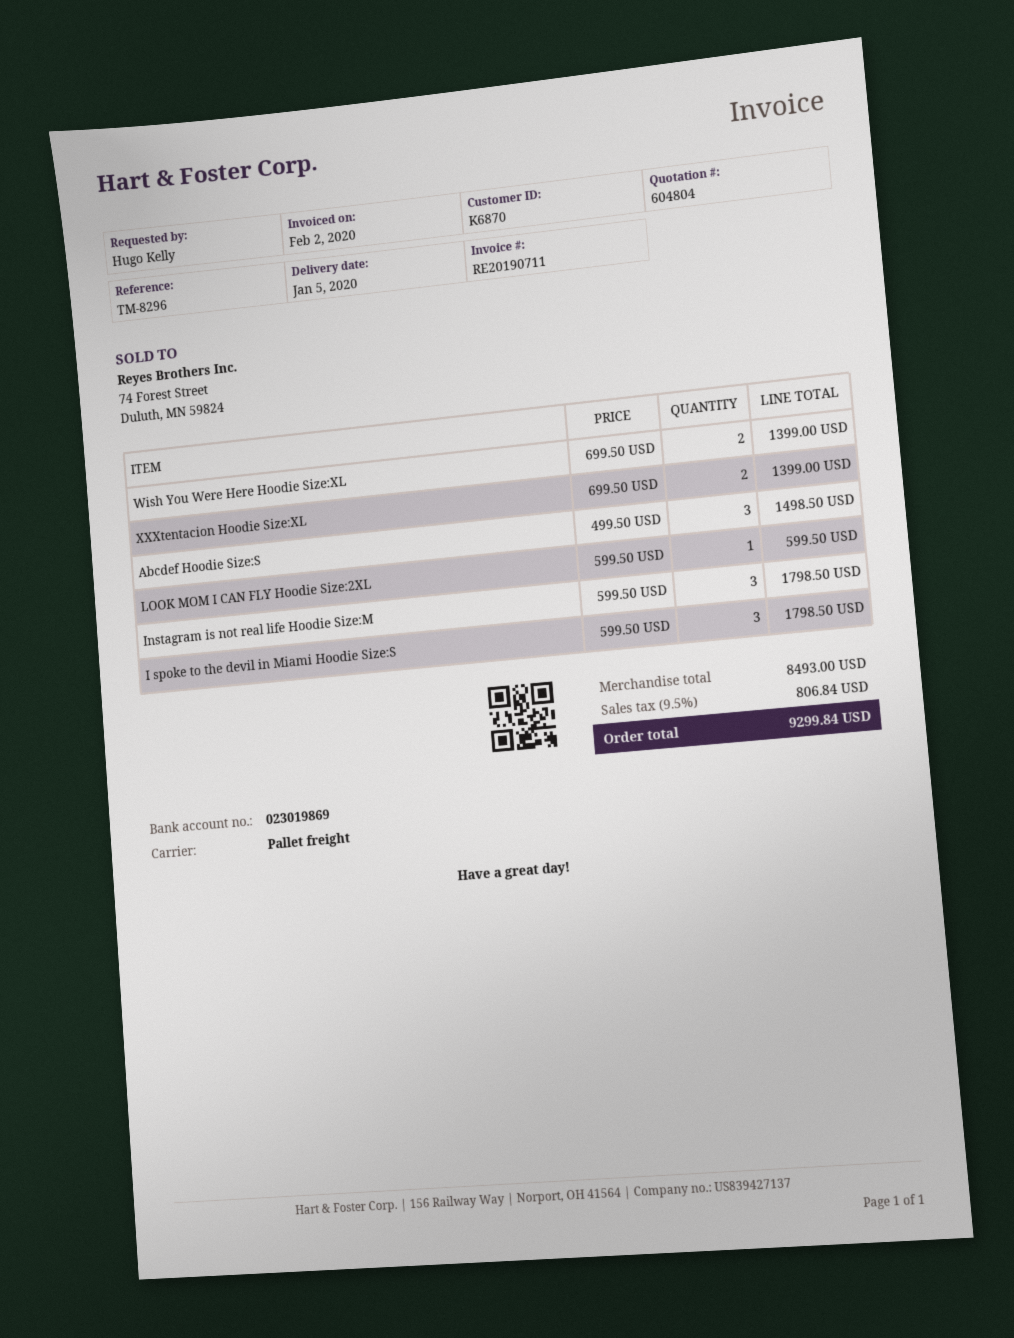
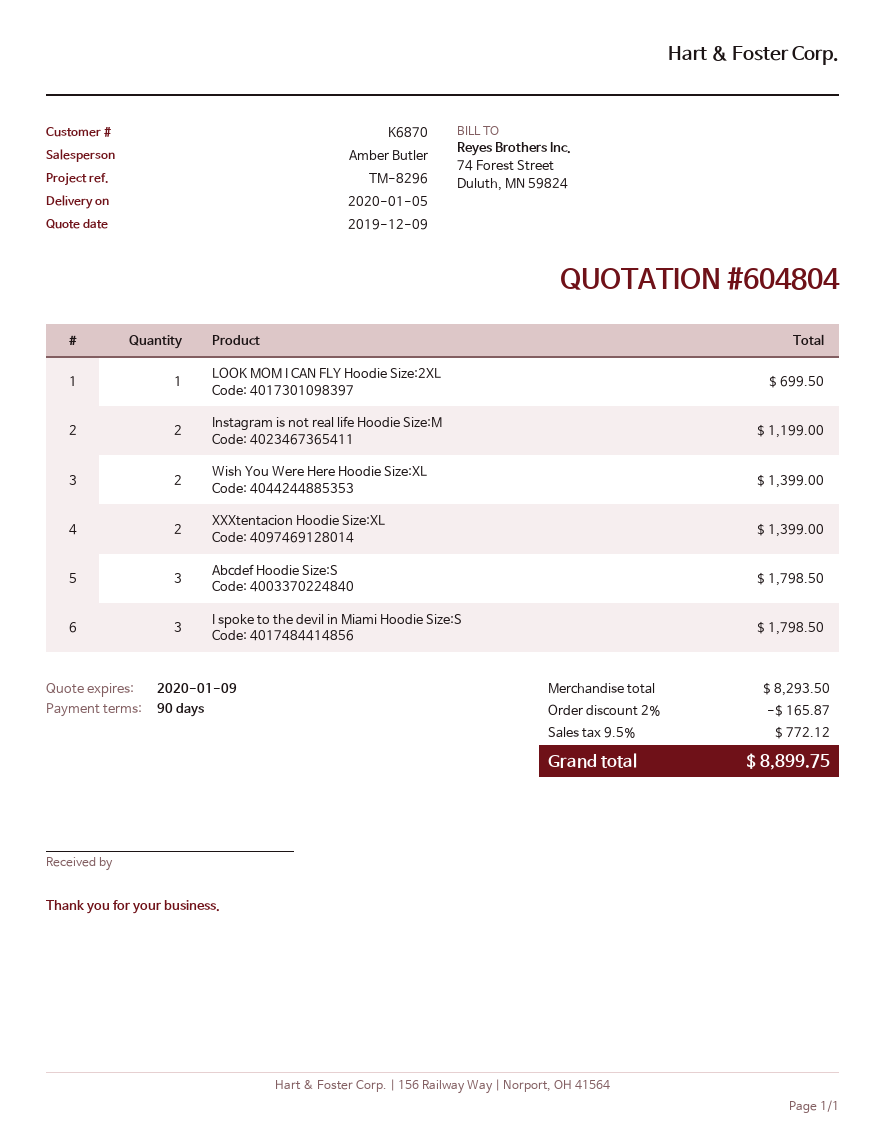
Abcdef Hoodie Size:S: 3 for 1498.50 -> 3 for 1798.50
LOOK MOM I CAN FLY Hoodie Size:2XL: 1 for 599.50 -> 1 for 699.50
Instagram is not real life Hoodie Size:M: 3 for 1798.50 -> 2 for 1199.00
subtotal: 8493.00 -> 8293.50
discount: none -> 2% = 165.87
tax: 9.5% = 806.84 -> 9.5% = 772.12
total: 9299.84 -> 8899.75

